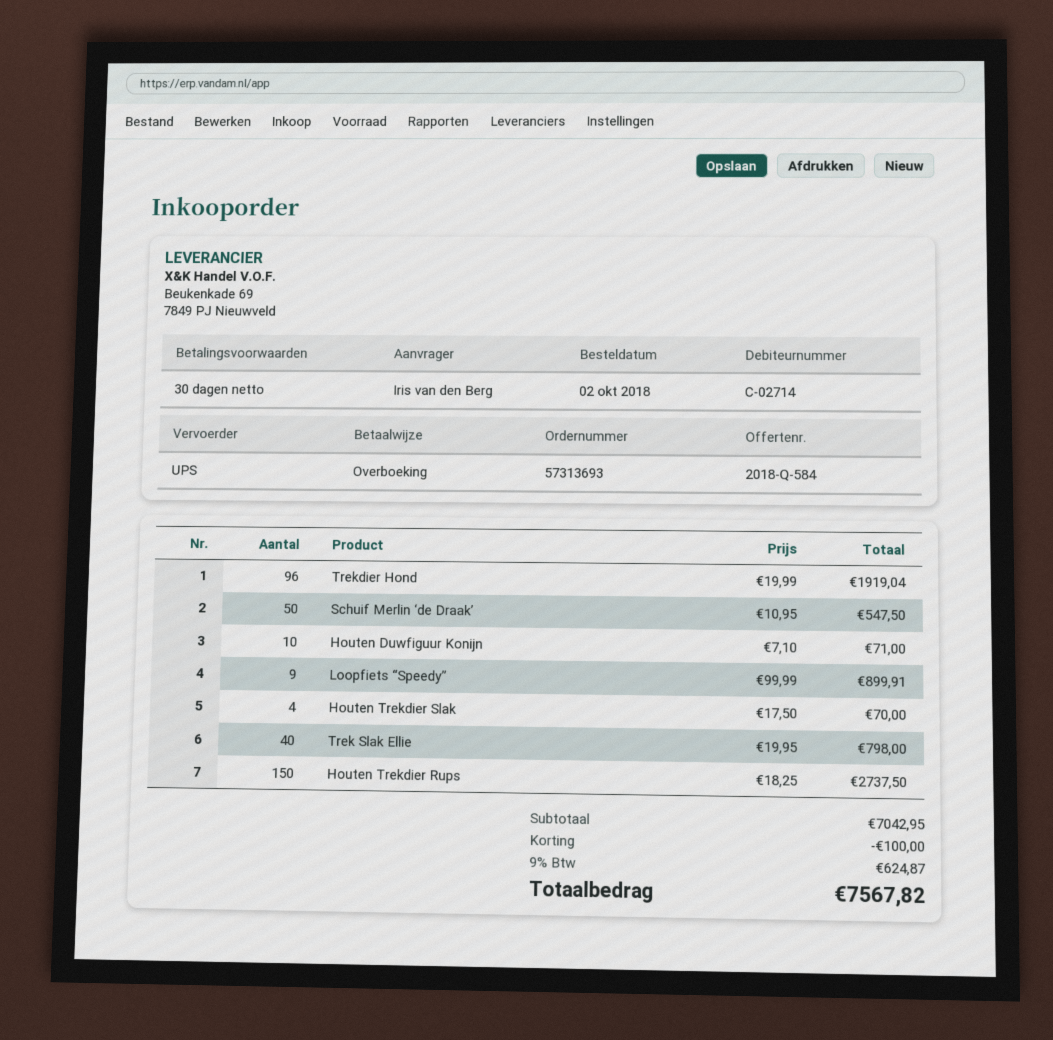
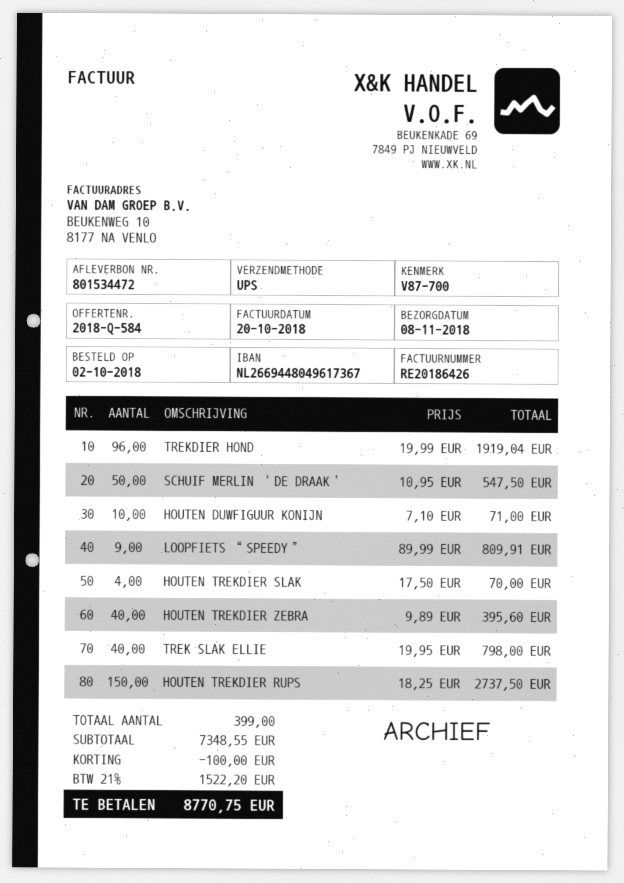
Loopfiets “Speedy”: 9 x 99.99 = 899.91 -> 9 x 89.99 = 809.91
HOUTEN TREKDIER ZEBRA: none -> 40 x 9.89 = 395.60
subtotal: 7042.95 -> 7348.55
tax: 9% = 624.87 -> 21% = 1522.20
total: 7567.82 -> 8770.75

